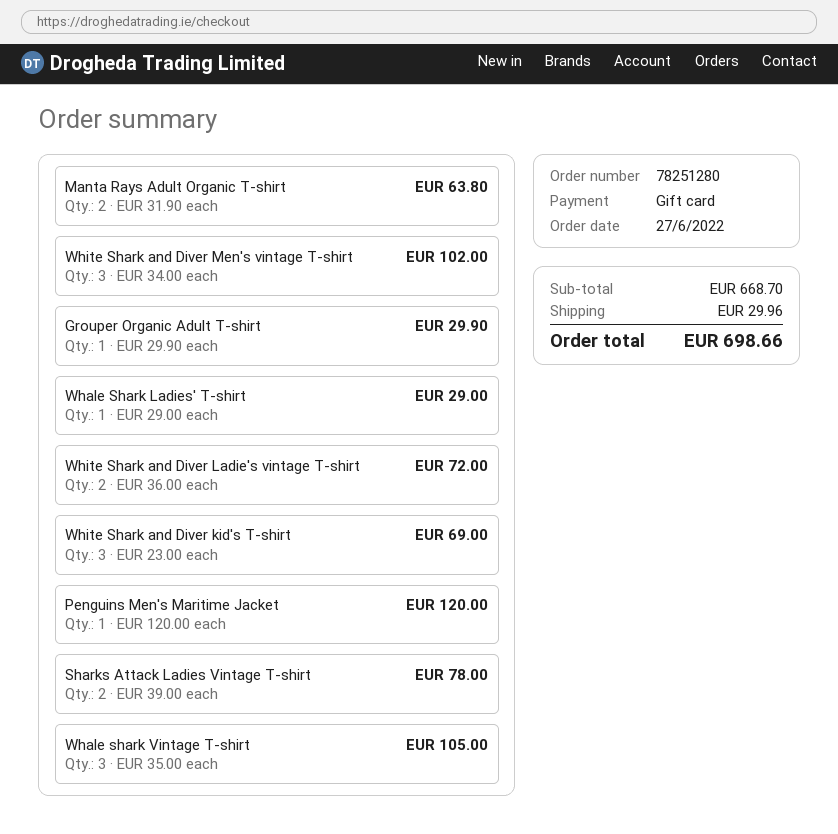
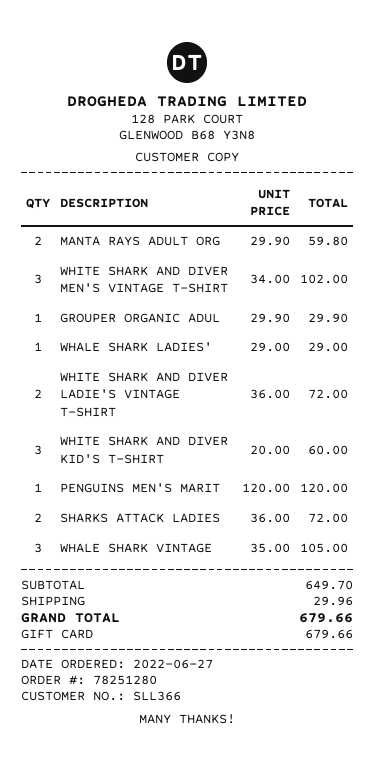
Manta Rays Adult Organic T-shirt: 2 x 31.90 = 63.80 -> 2 x 29.90 = 59.80
White Shark and Diver kid's T-shirt: 3 x 23.00 = 69.00 -> 3 x 20.00 = 60.00
Sharks Attack Ladies Vintage T-shirt: 2 x 39.00 = 78.00 -> 2 x 36.00 = 72.00
subtotal: 668.70 -> 649.70
total: 698.66 -> 679.66

